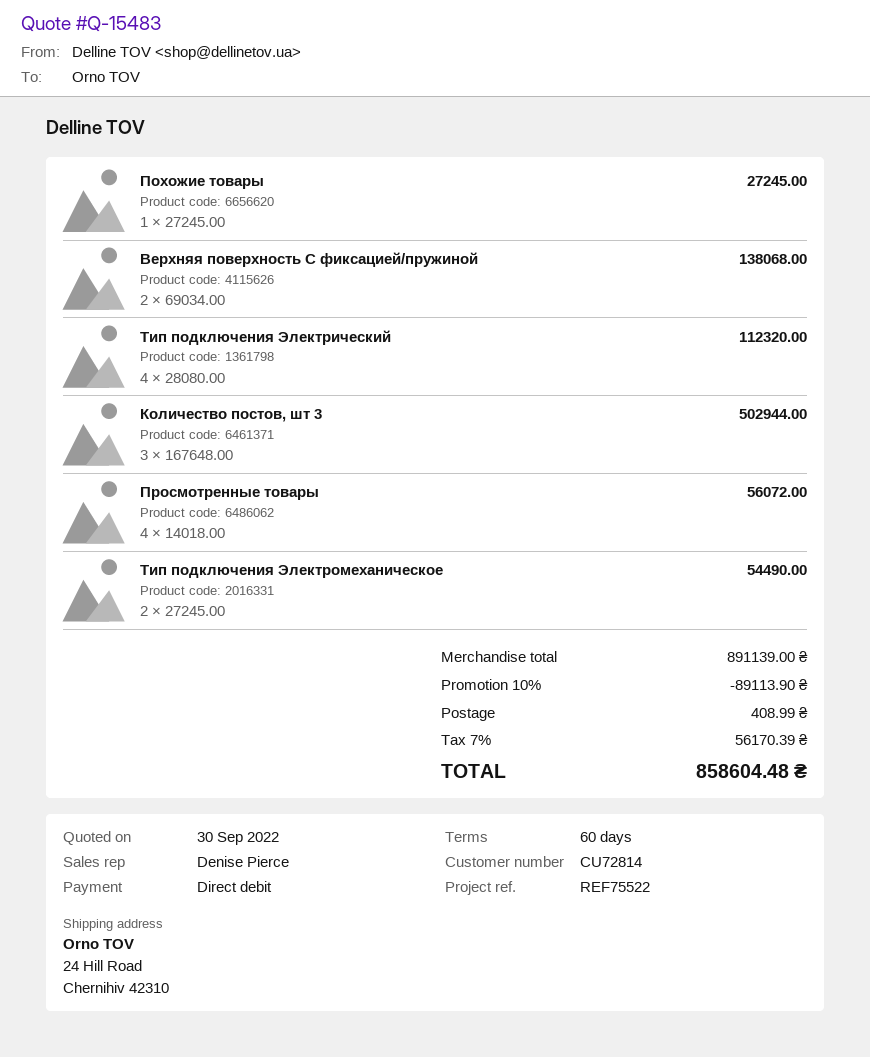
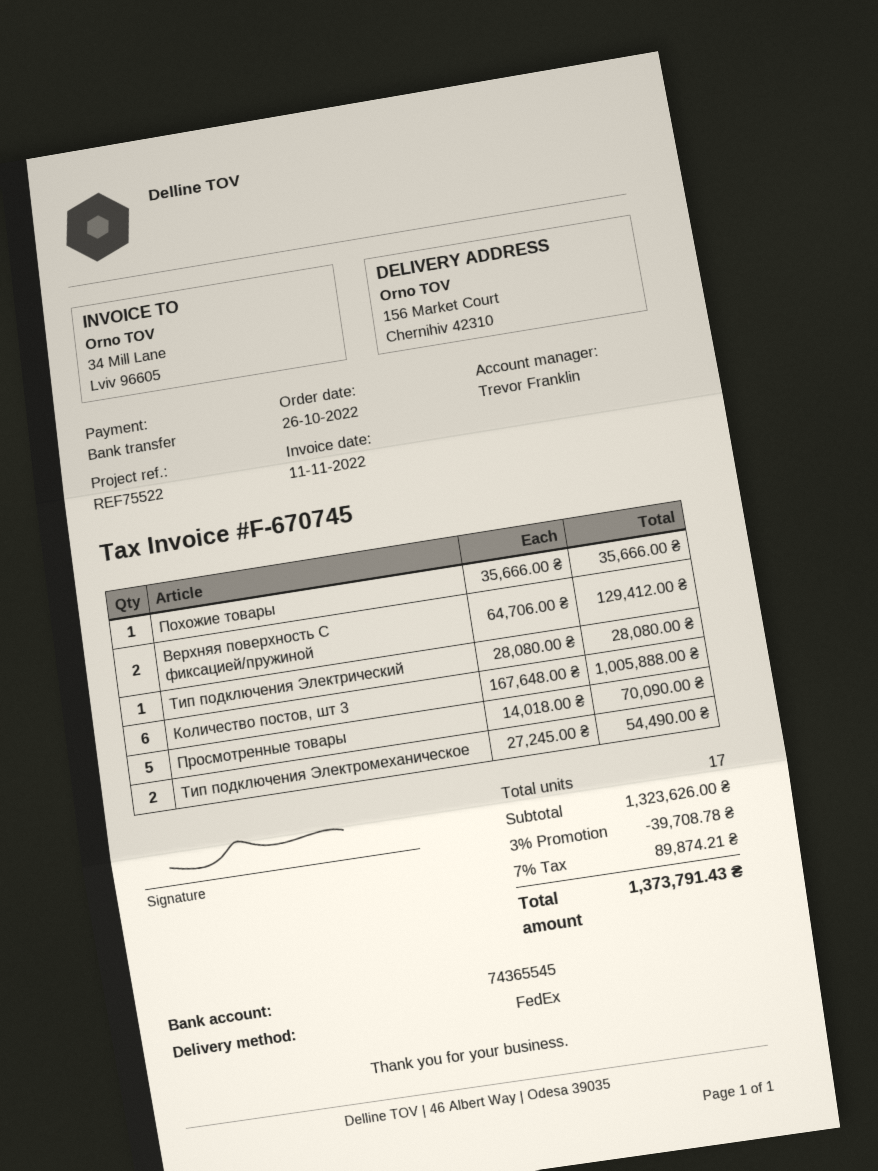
sales rep: Denise Pierce -> Trevor Franklin
payment method: direct debit -> bank transfer
ship to: 24 Hill Road, Chernihiv 42310 -> 156 Market Court, Chernihiv 42310
Похожие товары: 1 x 27245.00 = 27245.00 -> 1 x 35666.00 = 35666.00
Верхняя поверхность С фиксацией/пружиной: 2 x 69034.00 = 138068.00 -> 2 x 64706.00 = 129412.00
Тип подключения Электрический: 4 x 28080.00 = 112320.00 -> 1 x 28080.00 = 28080.00
Количество постов, шт 3: 3 x 167648.00 = 502944.00 -> 6 x 167648.00 = 1005888.00
Просмотренные товары: 4 x 14018.00 = 56072.00 -> 5 x 14018.00 = 70090.00
subtotal: 891139.00 -> 1323626.00
discount: 10% = 89113.90 -> 3% = 39708.78
shipping: 408.99 -> none
tax: 7% = 56170.39 -> 7% = 89874.21
total: 858604.48 -> 1373791.43

